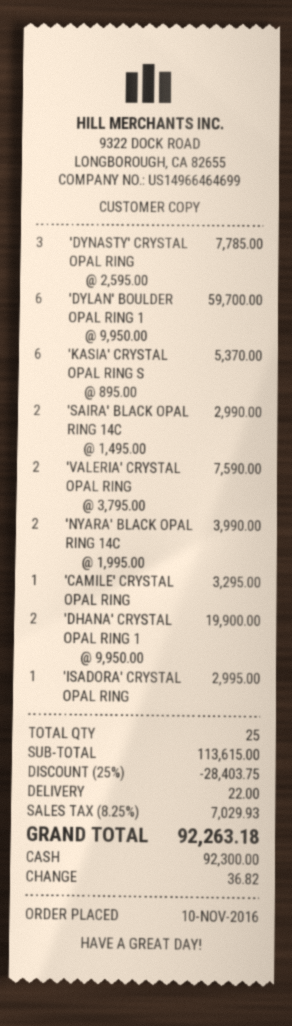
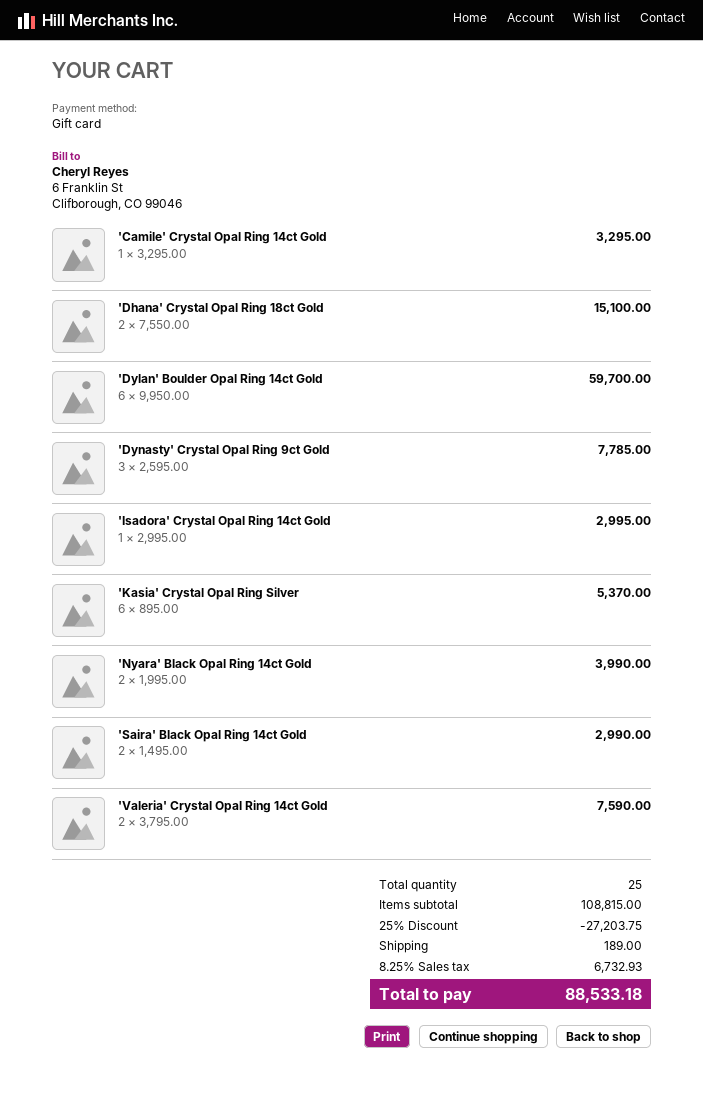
payment method: cash -> gift card
'DHANA' CRYSTAL OPAL RING 1: 2 x 9950.00 = 19900.00 -> 2 x 7550.00 = 15100.00
subtotal: 113615.00 -> 108815.00
discount: 25% = 28403.75 -> 25% = 27203.75
shipping: 22.00 -> 189.00
tax: 8.25% = 7029.93 -> 8.25% = 6732.93
total: 92263.18 -> 88533.18

